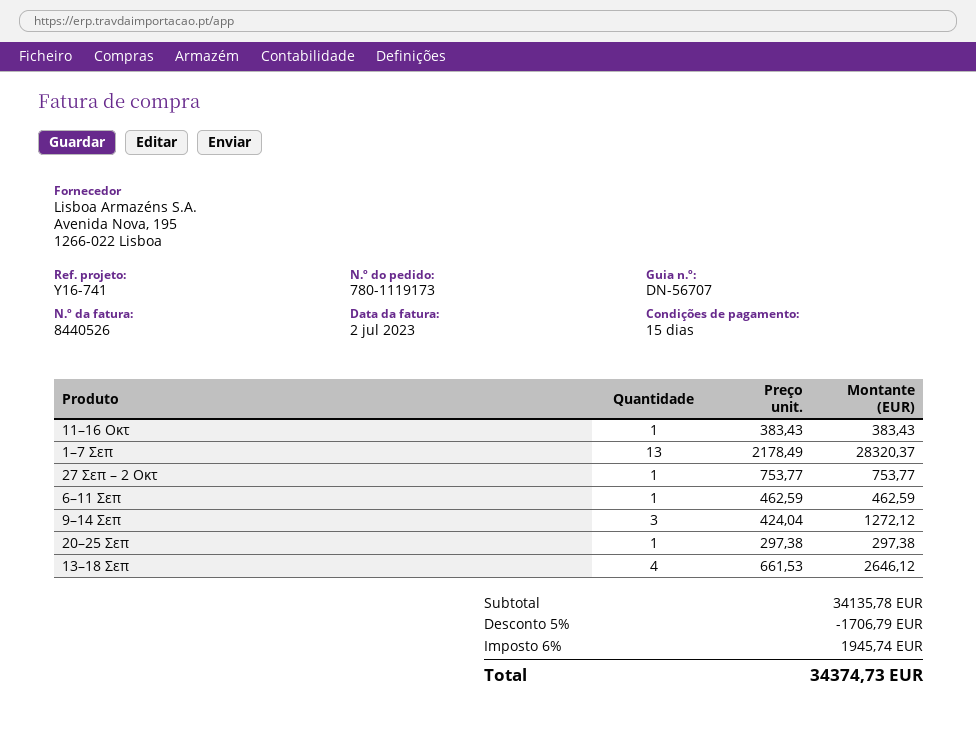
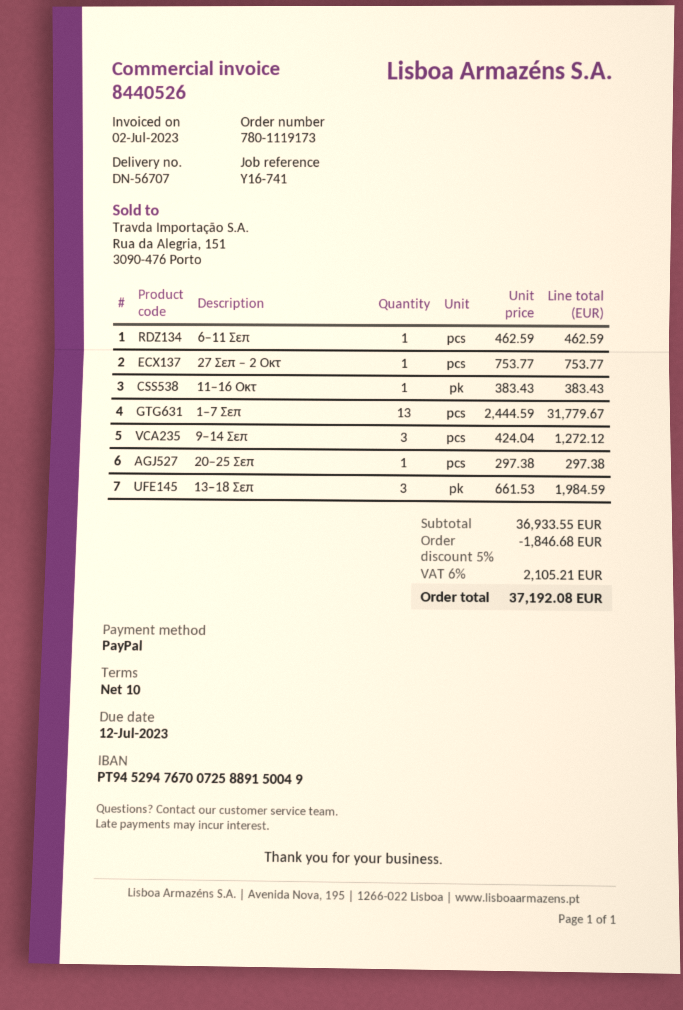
payment terms: 15 days -> 10 days
1–7 Σεπ: 13 x 2178.49 = 28320.37 -> 13 x 2444.59 = 31779.67
13–18 Σεπ: 4 x 661.53 = 2646.12 -> 3 x 661.53 = 1984.59
subtotal: 34135.78 -> 36933.55
discount: 5% = 1706.79 -> 5% = 1846.68
tax: 6% = 1945.74 -> 6% = 2105.21
total: 34374.73 -> 37192.08

